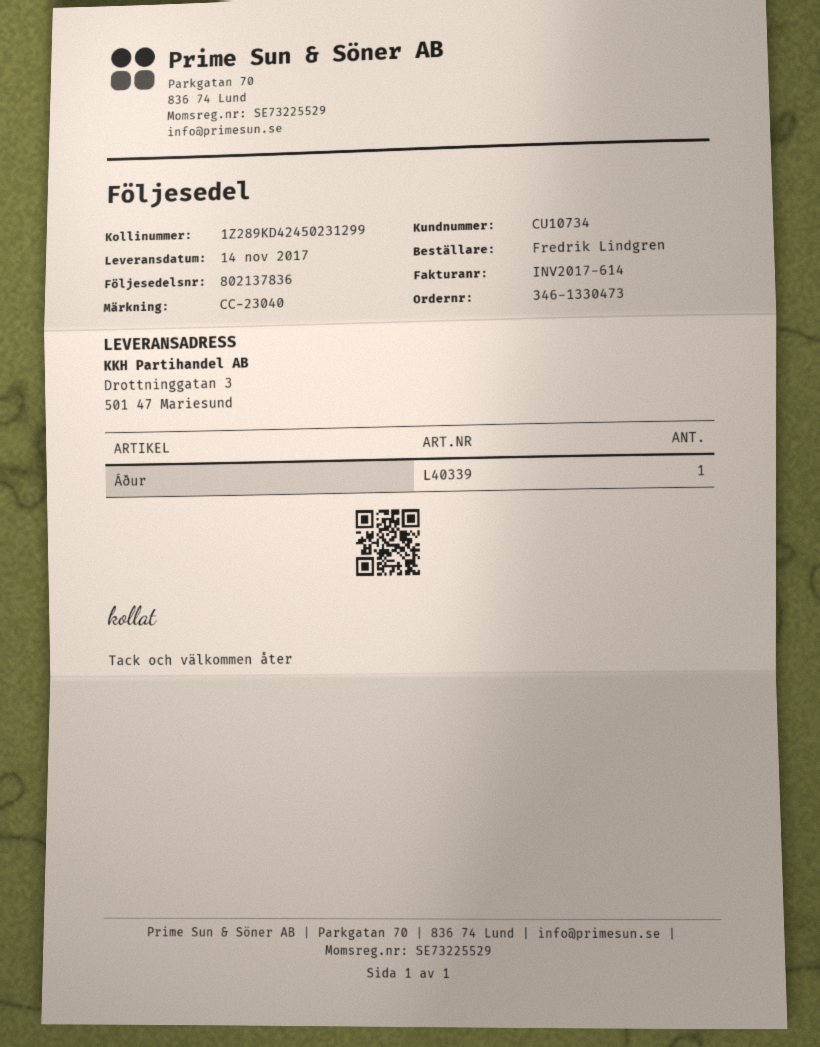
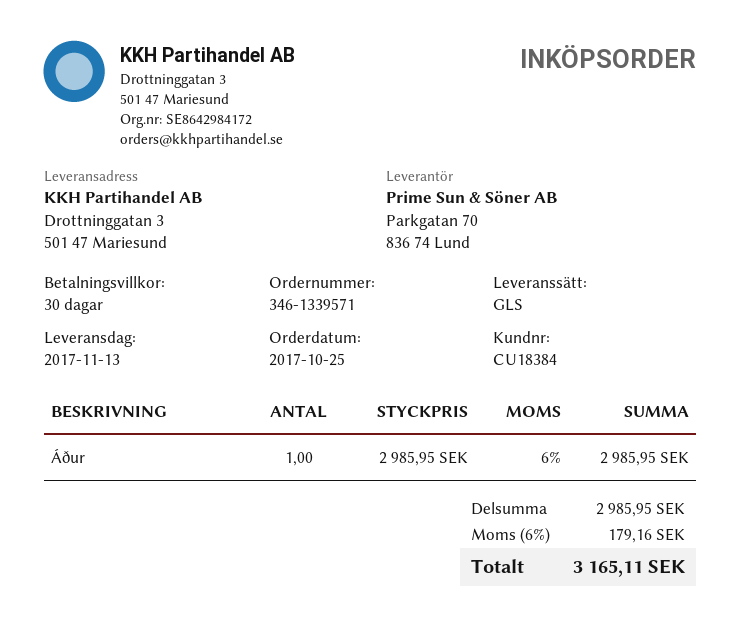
order number: 346-1330473 -> 346-1339571
delivery date: 2017-11-14 -> 2017-11-13
customer number: CU10734 -> CU18384

